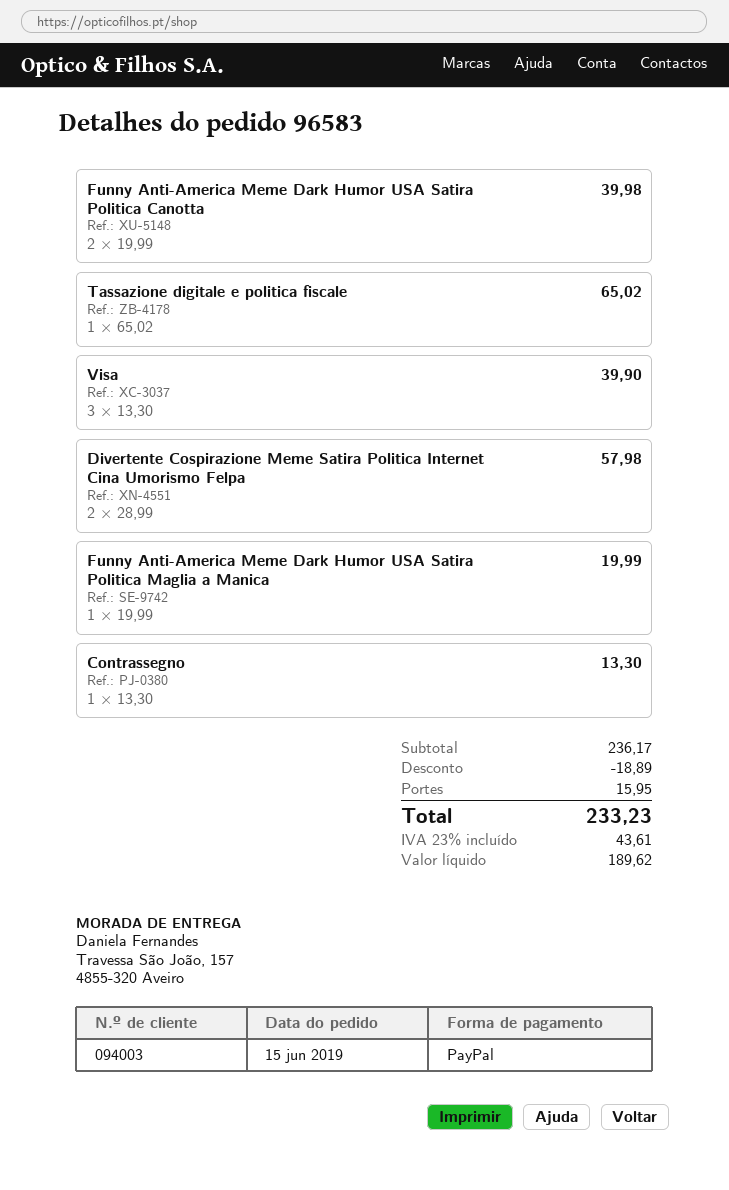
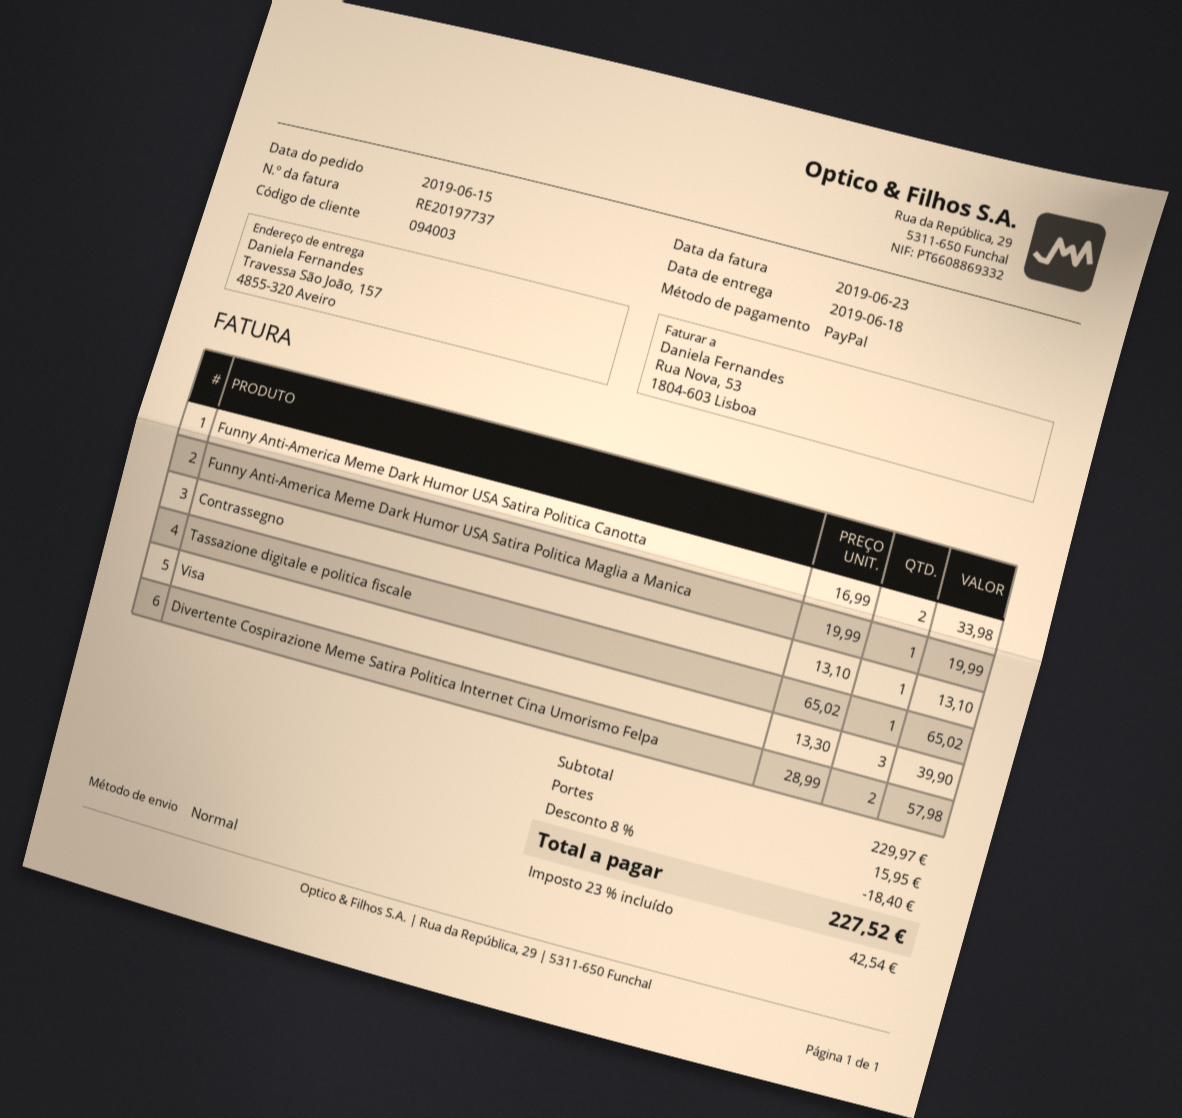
Funny Anti-America Meme Dark Humor USA Satira Politica Canotta: 2 x 19.99 = 39.98 -> 2 x 16.99 = 33.98
Contrassegno: 1 x 13.30 = 13.30 -> 1 x 13.10 = 13.10
subtotal: 236.17 -> 229.97
discount: 18.89 -> 18.40
tax: 23% = 43.61 -> 23% = 42.54
total: 233.23 -> 227.52

